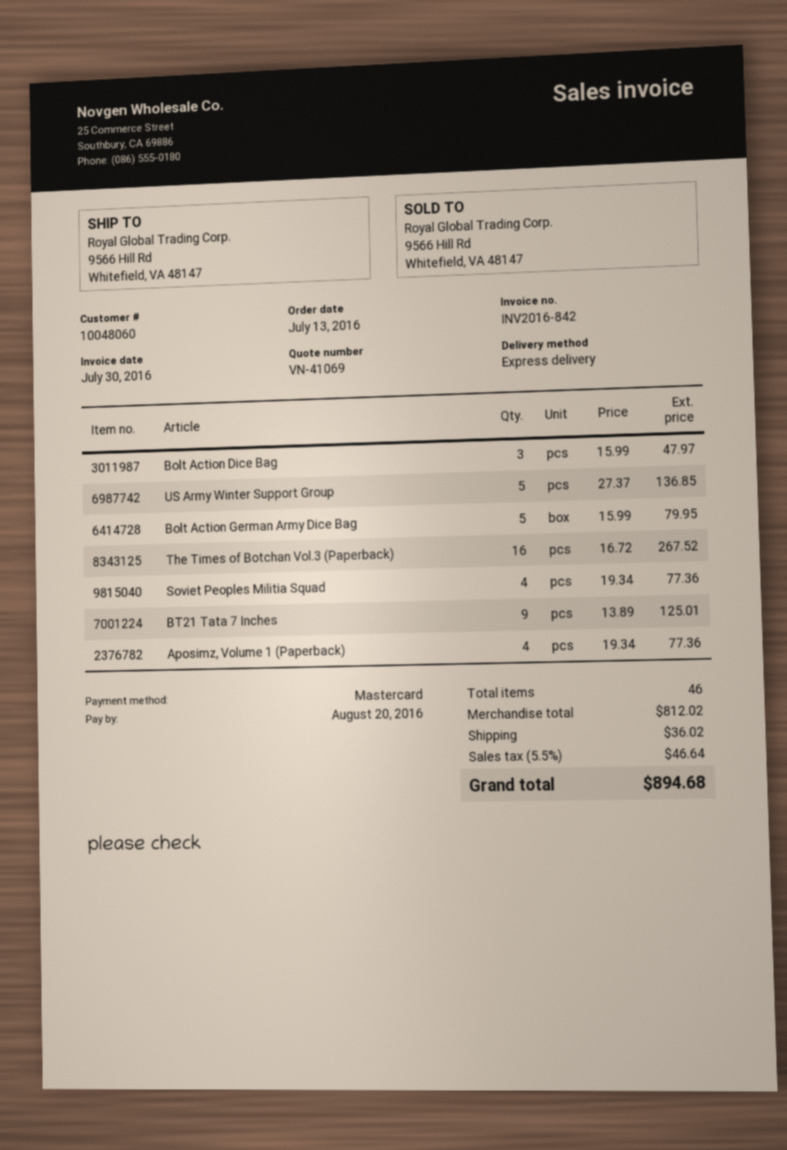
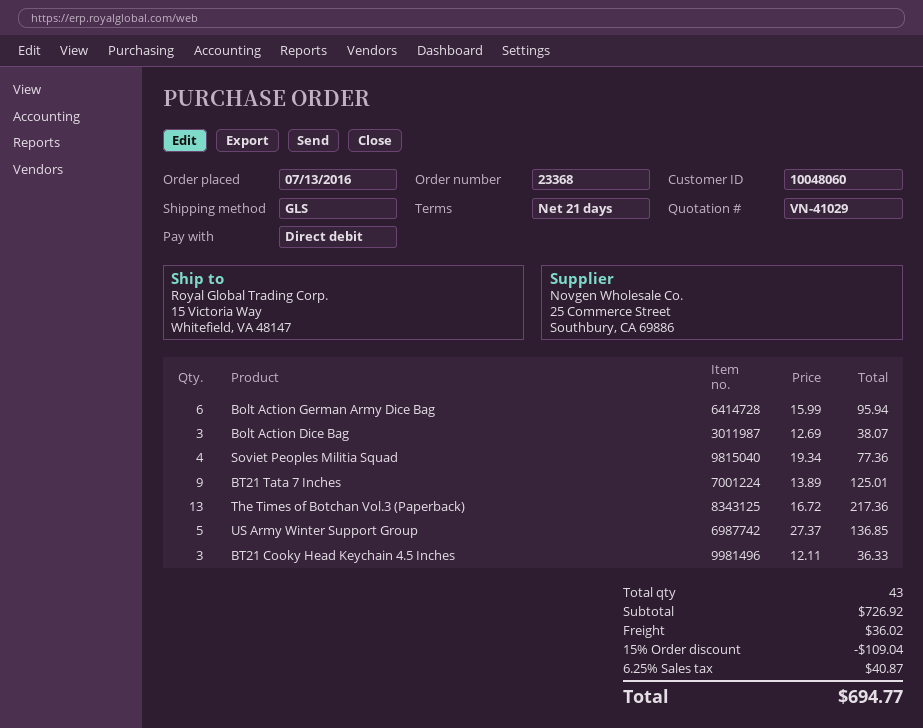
quote number: VN-41069 -> VN-41029
payment method: Mastercard -> direct debit
shipping method: express -> GLS
ship to: 9566 Hill Rd, Whitefield, VA 48147 -> 15 Victoria Way, Whitefield, VA 48147
Bolt Action Dice Bag: 3 x 15.99 = 47.97 -> 3 x 12.69 = 38.07
Bolt Action German Army Dice Bag: 5 x 15.99 = 79.95 -> 6 x 15.99 = 95.94
The Times of Botchan Vol.3 (Paperback): 16 x 16.72 = 267.52 -> 13 x 16.72 = 217.36
Aposimz, Volume 1 (Paperback): 4 x 19.34 = 77.36 -> none
BT21 Cooky Head Keychain 4.5 Inches: none -> 3 x 12.11 = 36.33
total quantity: 46 -> 43
subtotal: 812.02 -> 726.92
discount: none -> 15% = 109.04
tax: 5.5% = 46.64 -> 6.25% = 40.87
total: 894.68 -> 694.77

